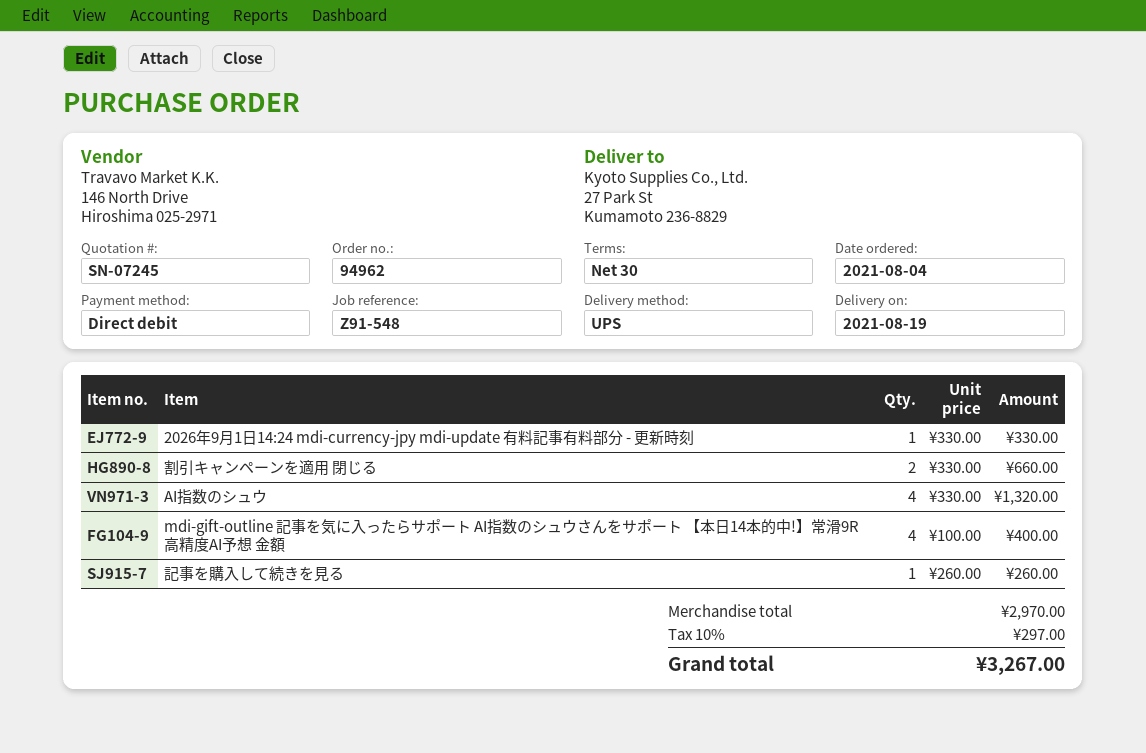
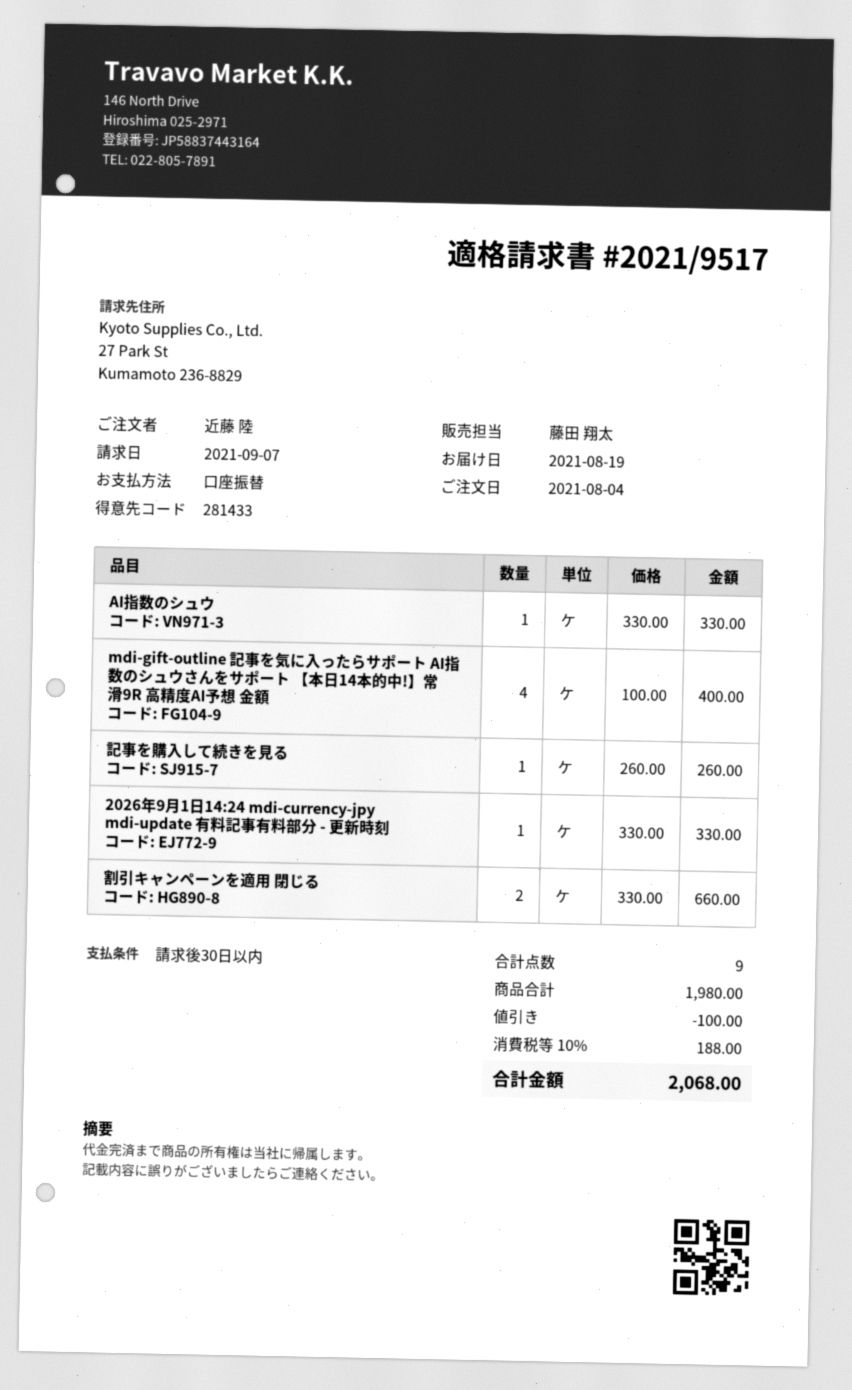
AI指数のシュウ: 4 x 330.00 = 1320.00 -> 1 x 330.00 = 330.00
subtotal: 2970.00 -> 1980.00
discount: none -> 100.00
tax: 10% = 297.00 -> 10% = 188.00
total: 3267.00 -> 2068.00

